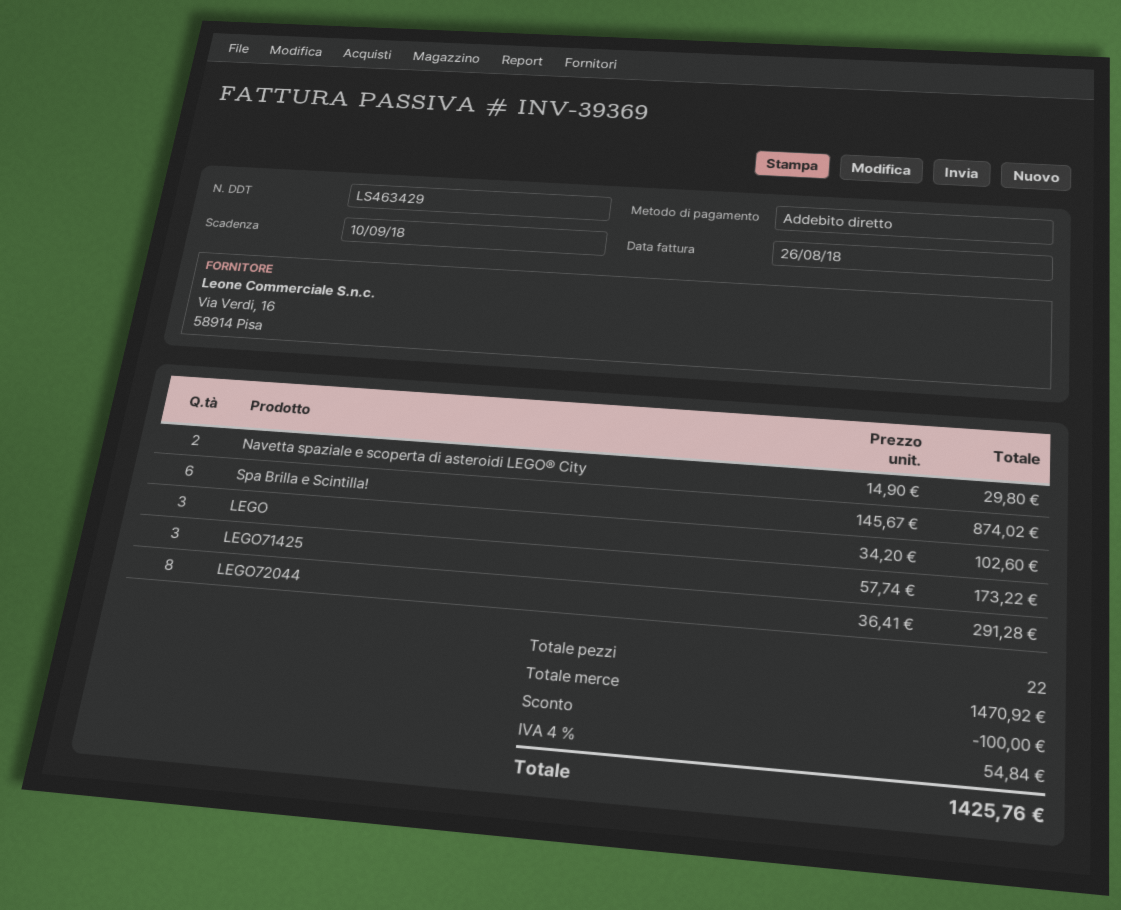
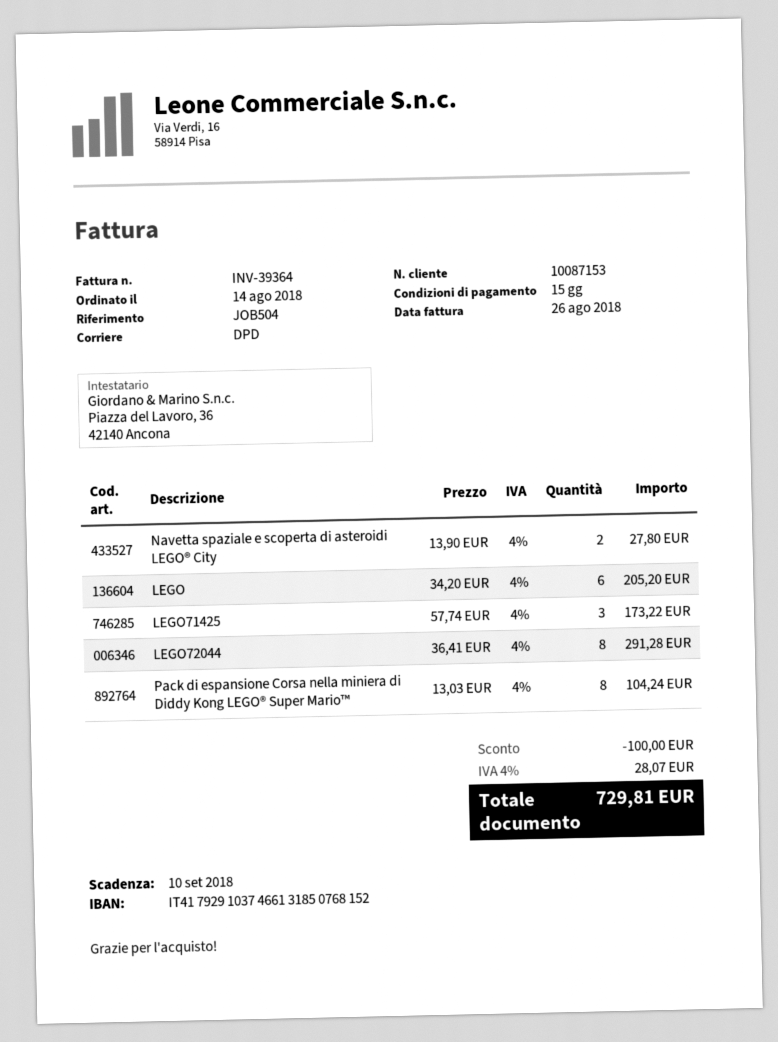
invoice number: INV-39369 -> INV-39364
Navetta spaziale e scoperta di asteroidi LEGO® City: 2 x 14.90 = 29.80 -> 2 x 13.90 = 27.80
Spa Brilla e Scintilla!: 6 x 145.67 = 874.02 -> none
LEGO: 3 x 34.20 = 102.60 -> 6 x 34.20 = 205.20
Pack di espansione Corsa nella miniera di Diddy Kong LEGO® Super Mario™: none -> 8 x 13.03 = 104.24
tax: 4% = 54.84 -> 4% = 28.07
total: 1425.76 -> 729.81

